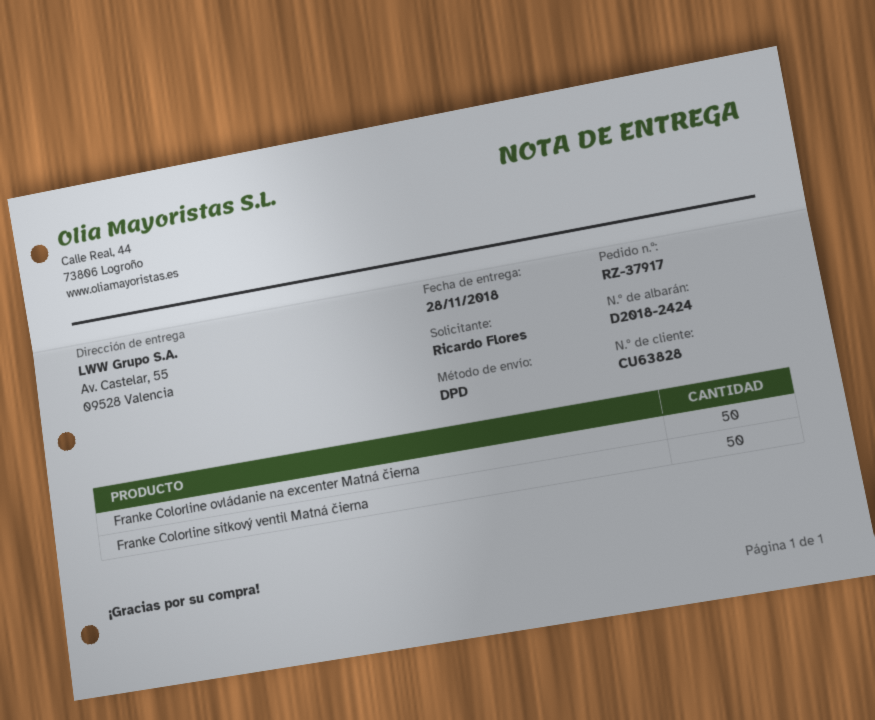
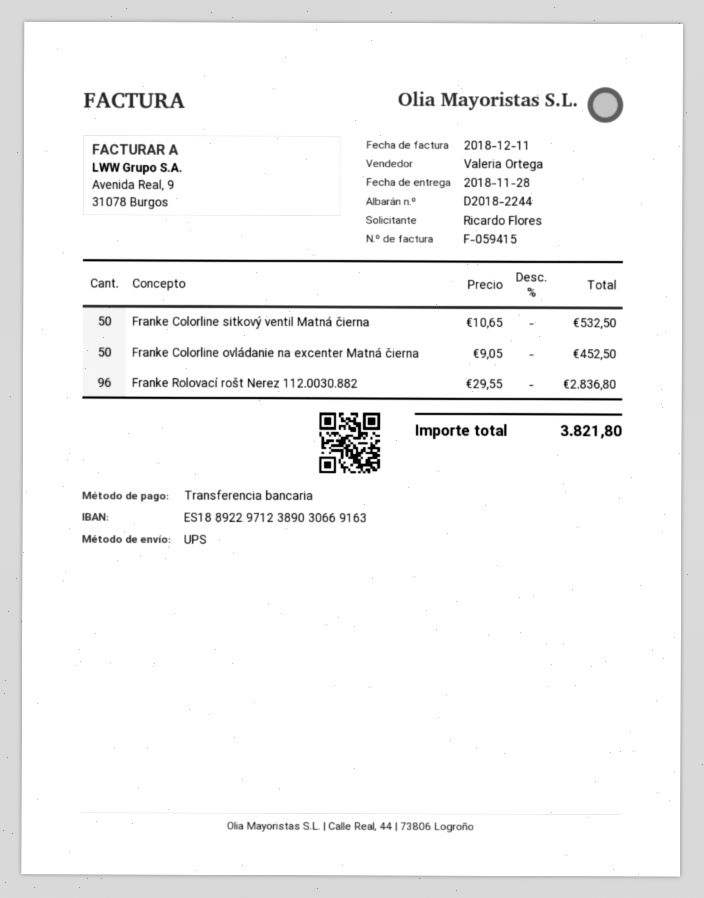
delivery note number: D2018-2424 -> D2018-2244
shipping method: DPD -> UPS
Franke Rolovací rošt Nerez 112.0030.882: none -> 96

